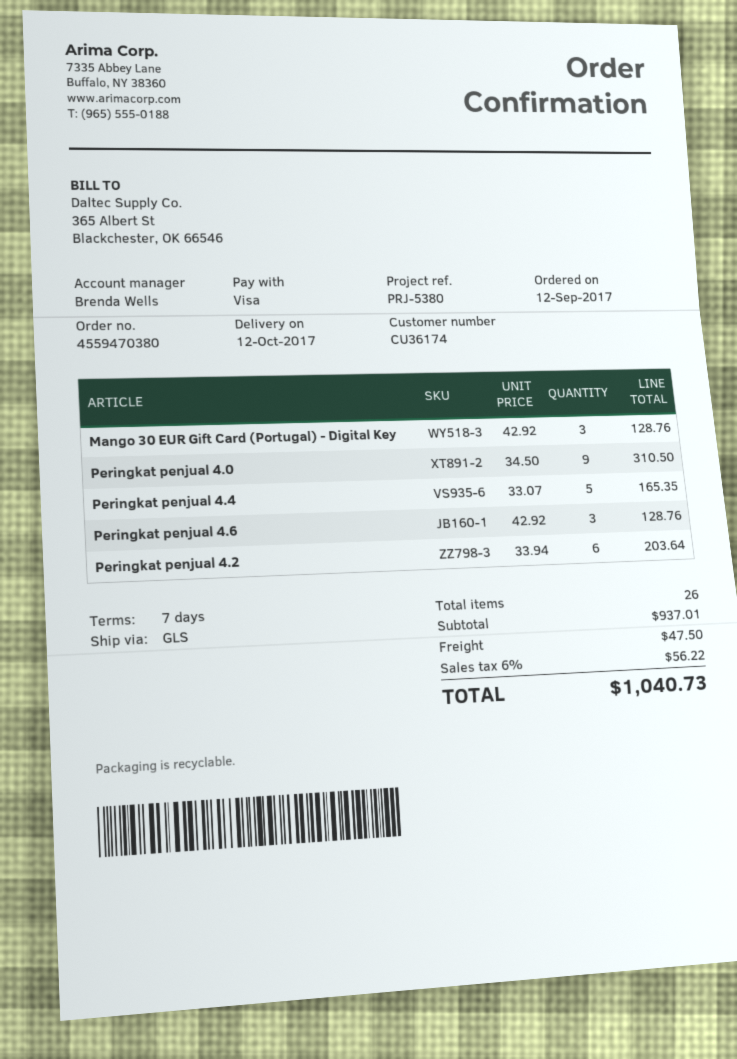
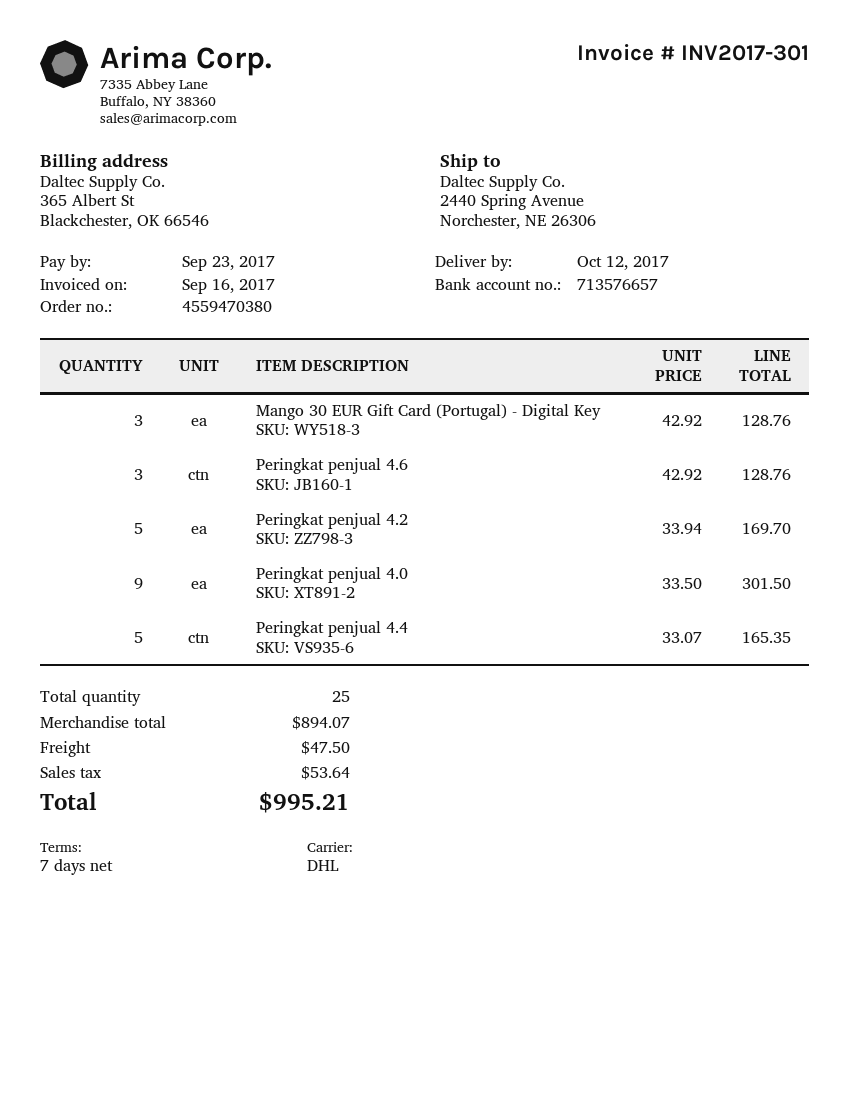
shipping method: GLS -> DHL
Peringkat penjual 4.0: 9 x 34.50 = 310.50 -> 9 x 33.50 = 301.50
Peringkat penjual 4.2: 6 x 33.94 = 203.64 -> 5 x 33.94 = 169.70
total quantity: 26 -> 25
subtotal: 937.01 -> 894.07
tax: 56.22 -> 53.64
total: 1040.73 -> 995.21

